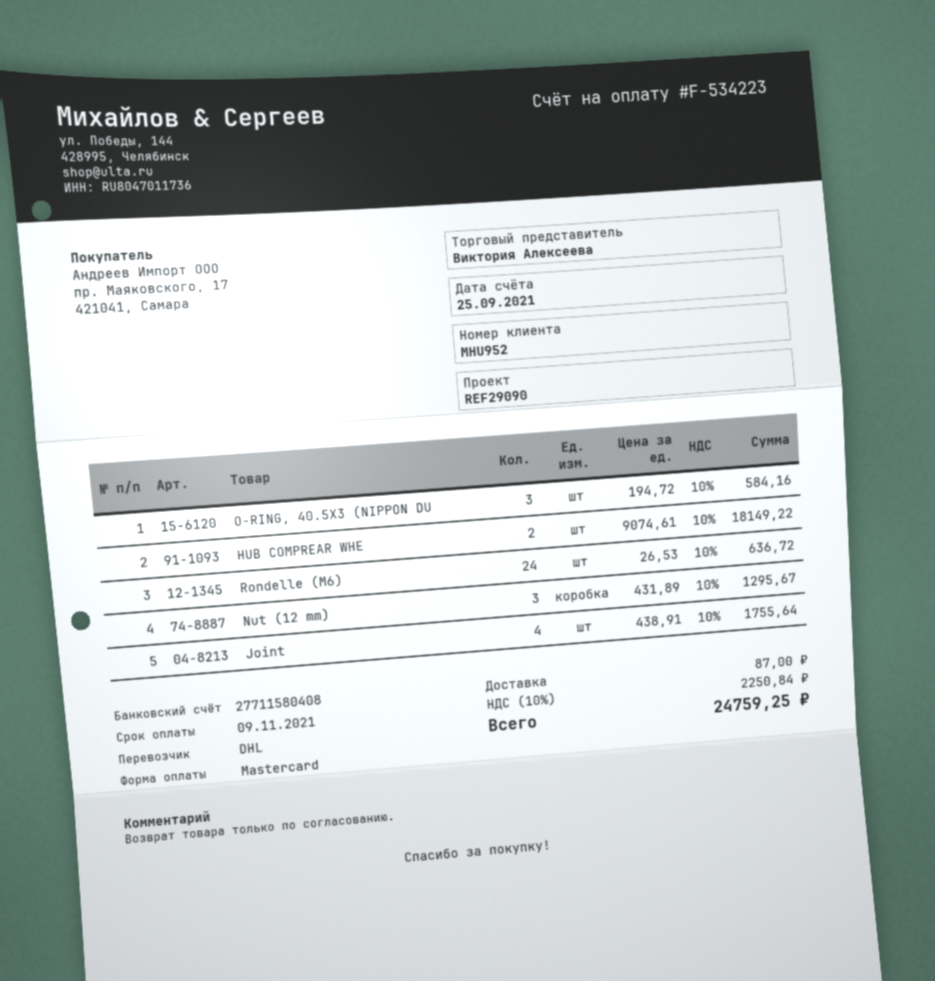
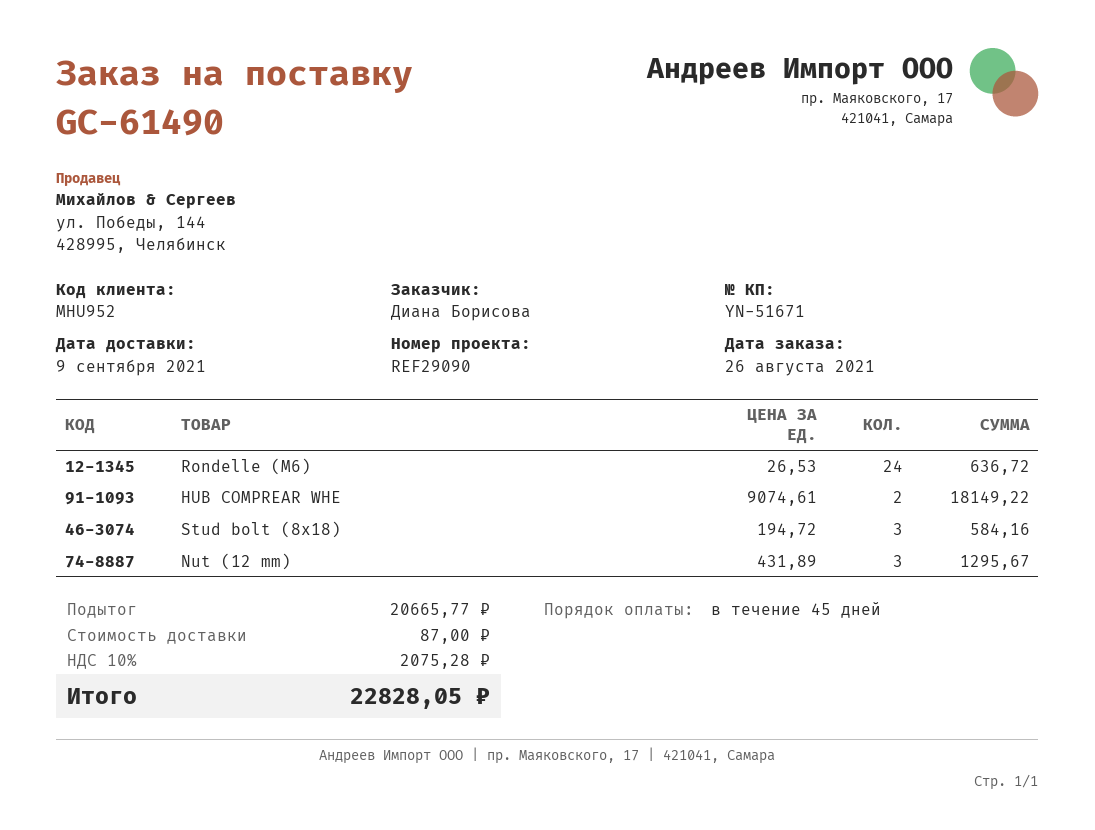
O-RING, 40.5X3 (NIPPON DU: 3 x 194.72 = 584.16 -> none
Joint: 4 x 438.91 = 1755.64 -> none
Stud bolt (8x18): none -> 3 x 194.72 = 584.16
tax: 10% = 2250.84 -> 10% = 2075.28
total: 24759.25 -> 22828.05

